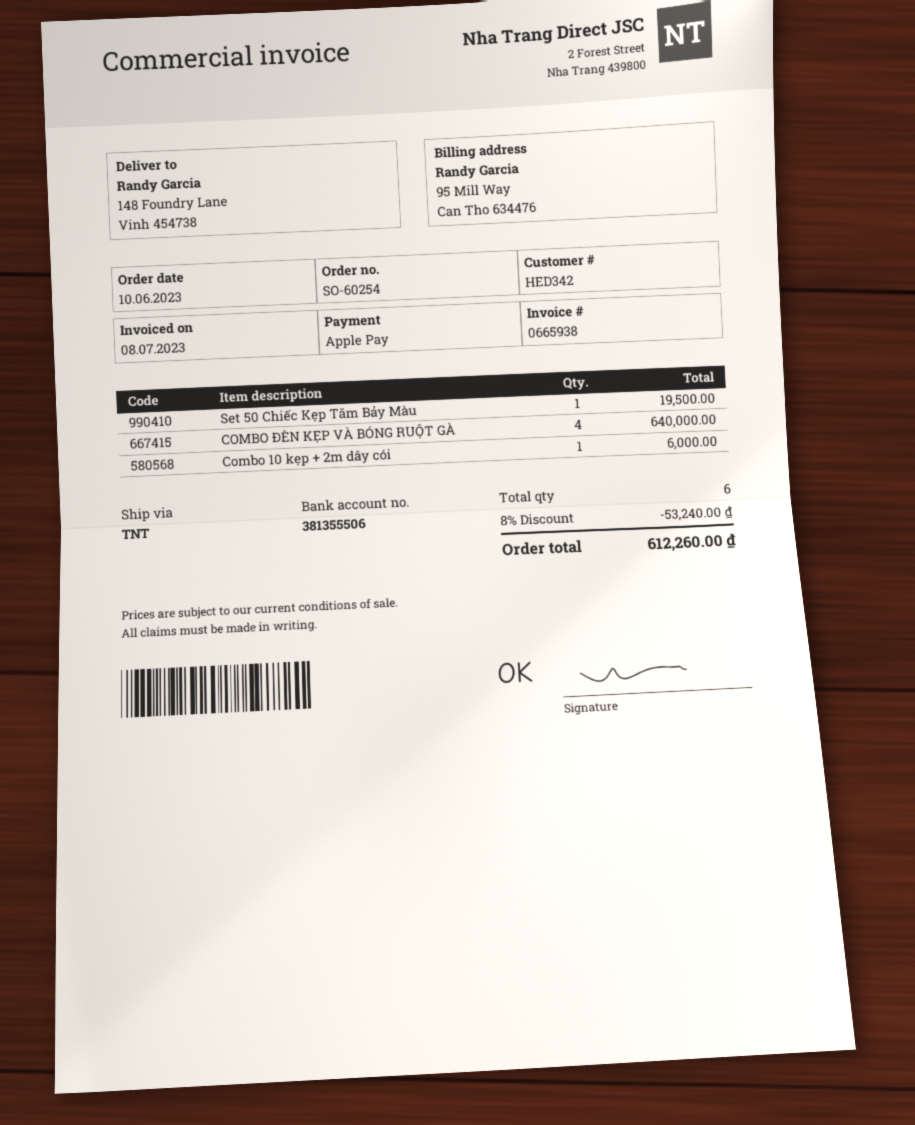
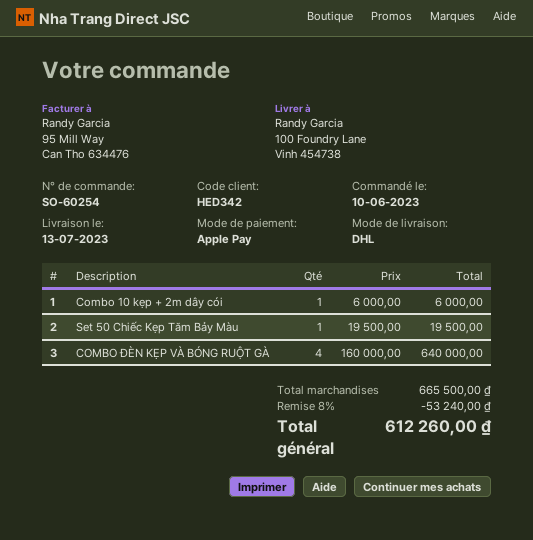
shipping method: TNT -> DHL
ship to: 148 Foundry Lane, Vinh 454738 -> 100 Foundry Lane, Vinh 454738

